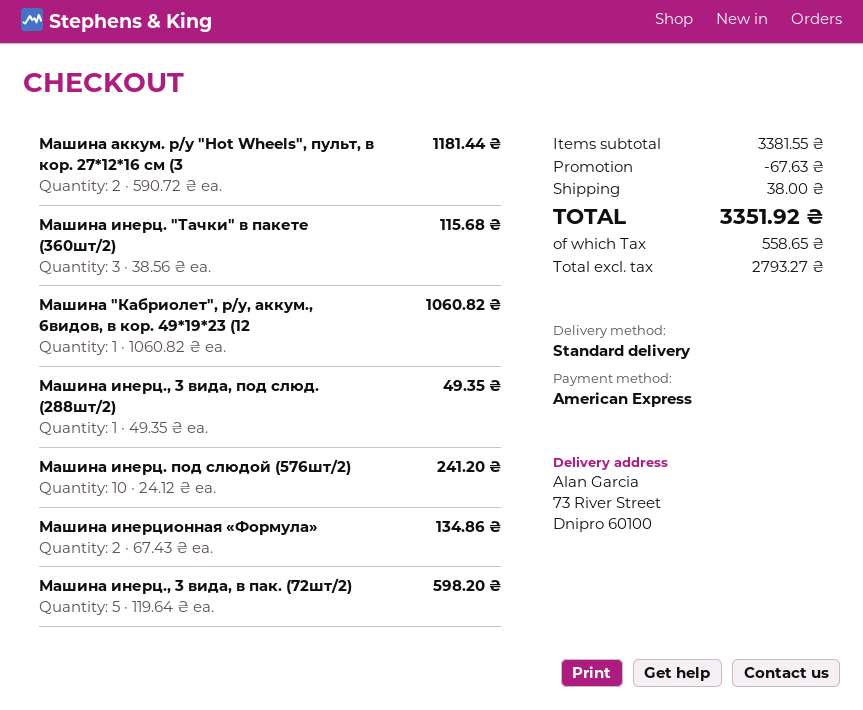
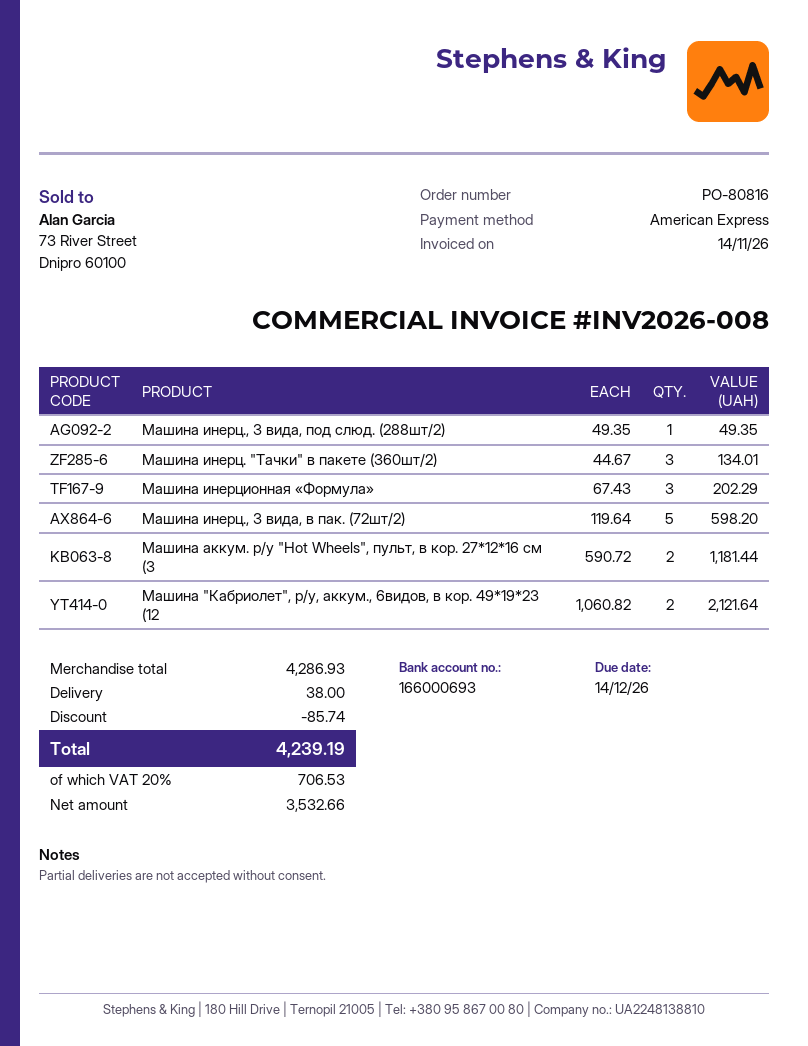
Машина инерц. "Тачки" в пакете (360шт/2): 3 x 38.56 = 115.68 -> 3 x 44.67 = 134.01
Машина "Кабриолет", р/у, аккум., 6видов, в кор. 49*19*23 (12: 1 x 1060.82 = 1060.82 -> 2 x 1060.82 = 2121.64
Машина инерц. под слюдой (576шт/2): 10 x 24.12 = 241.20 -> none
Машина инерционная «Формула»: 2 x 67.43 = 134.86 -> 3 x 67.43 = 202.29
subtotal: 3381.55 -> 4286.93
discount: 67.63 -> 85.74
net: 2793.27 -> 3532.66
tax: 558.65 -> 706.53
total: 3351.92 -> 4239.19

